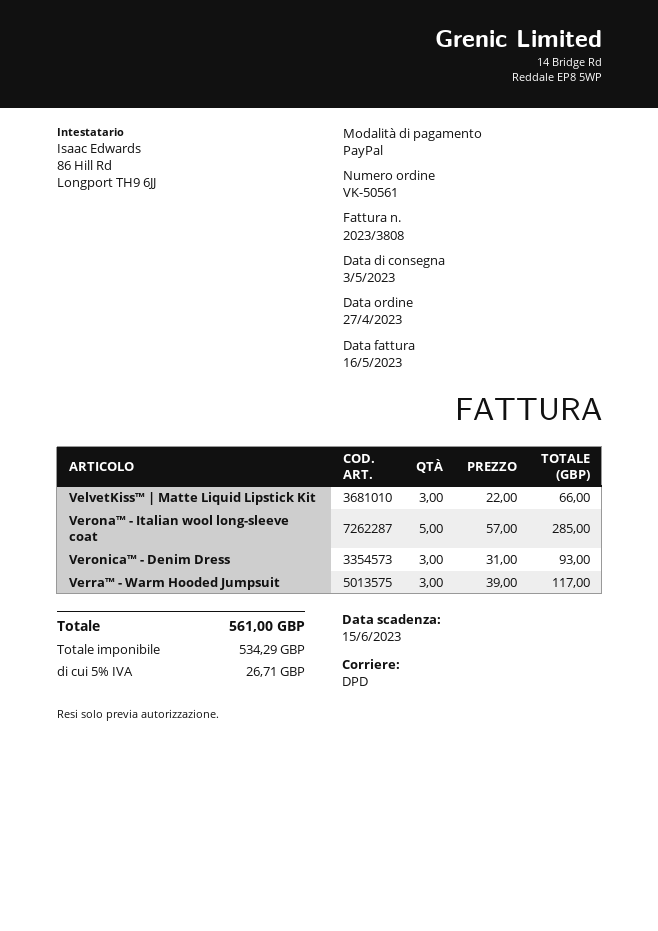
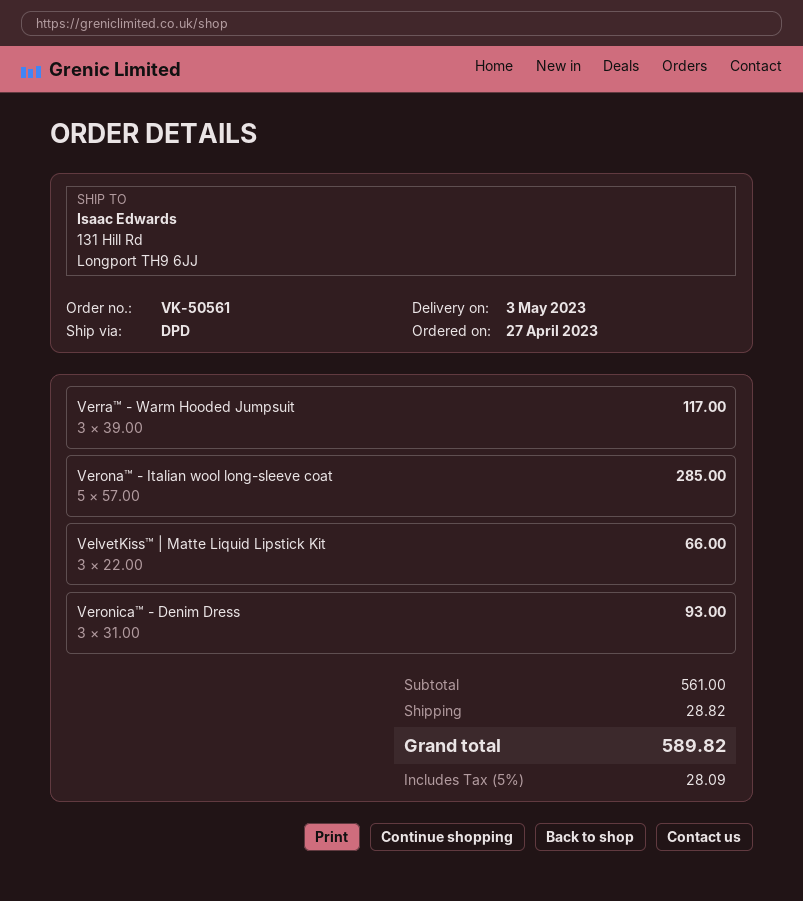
shipping: none -> 28.82
tax: 5% = 26.71 -> 5% = 28.09
total: 561.00 -> 589.82

